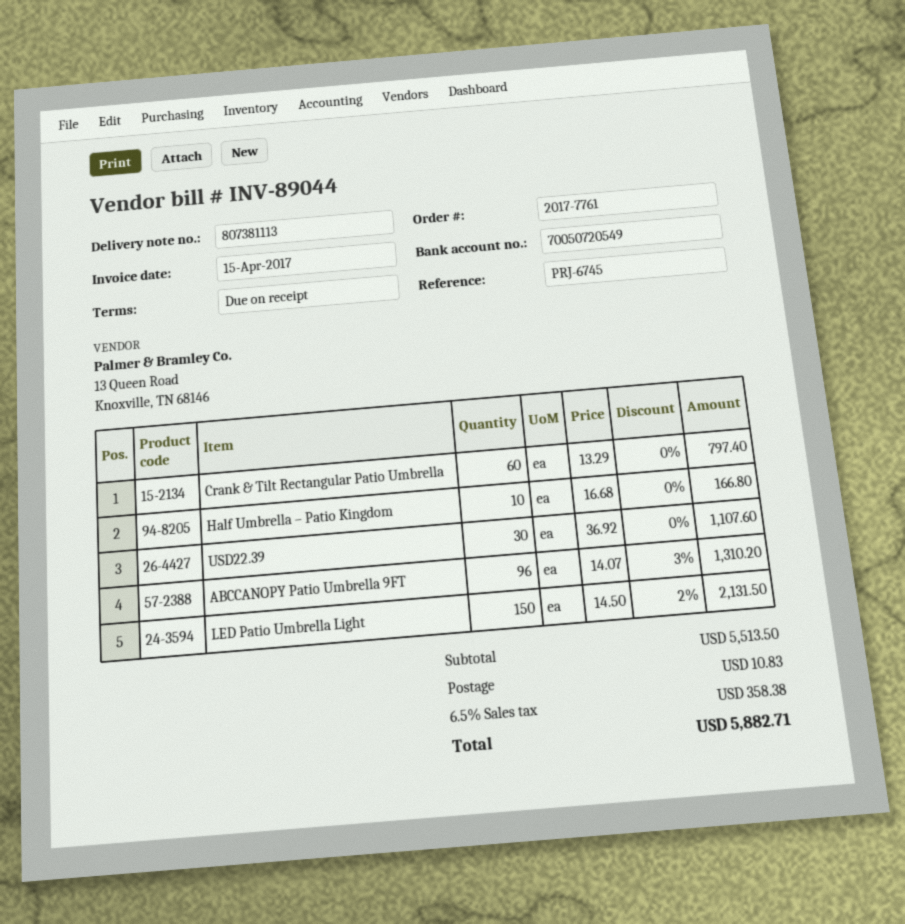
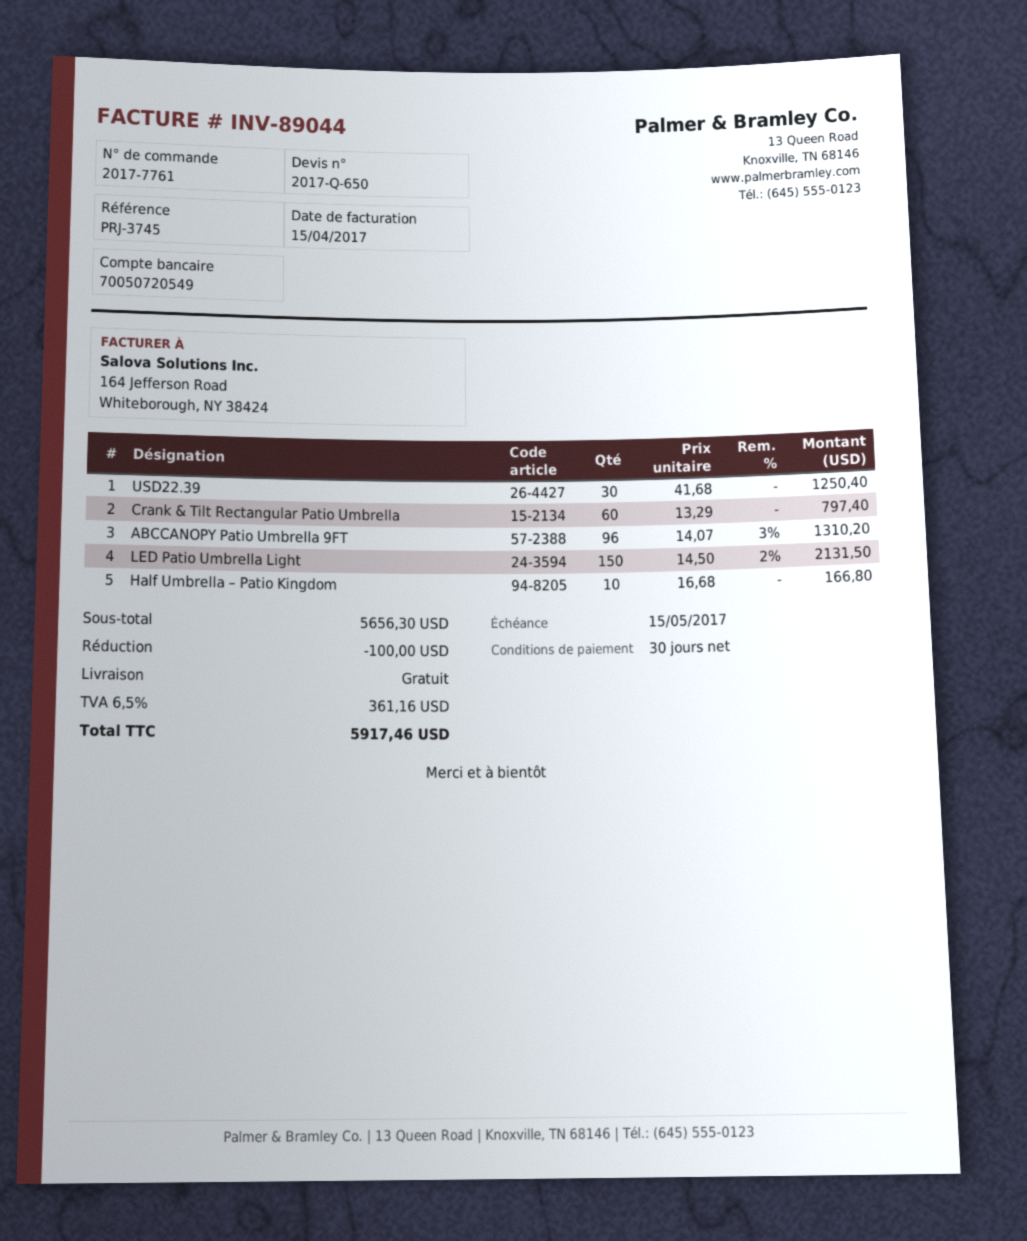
payment terms: on receipt -> 30 days
reference: PRJ-6745 -> PRJ-3745
USD22.39: 30 x 36.92 = 1107.60 -> 30 x 41.68 = 1250.40
subtotal: 5513.50 -> 5656.30
discount: none -> 100.00
shipping: 10.83 -> 0.00
tax: 6.5% = 358.38 -> 6.5% = 361.16
total: 5882.71 -> 5917.46

